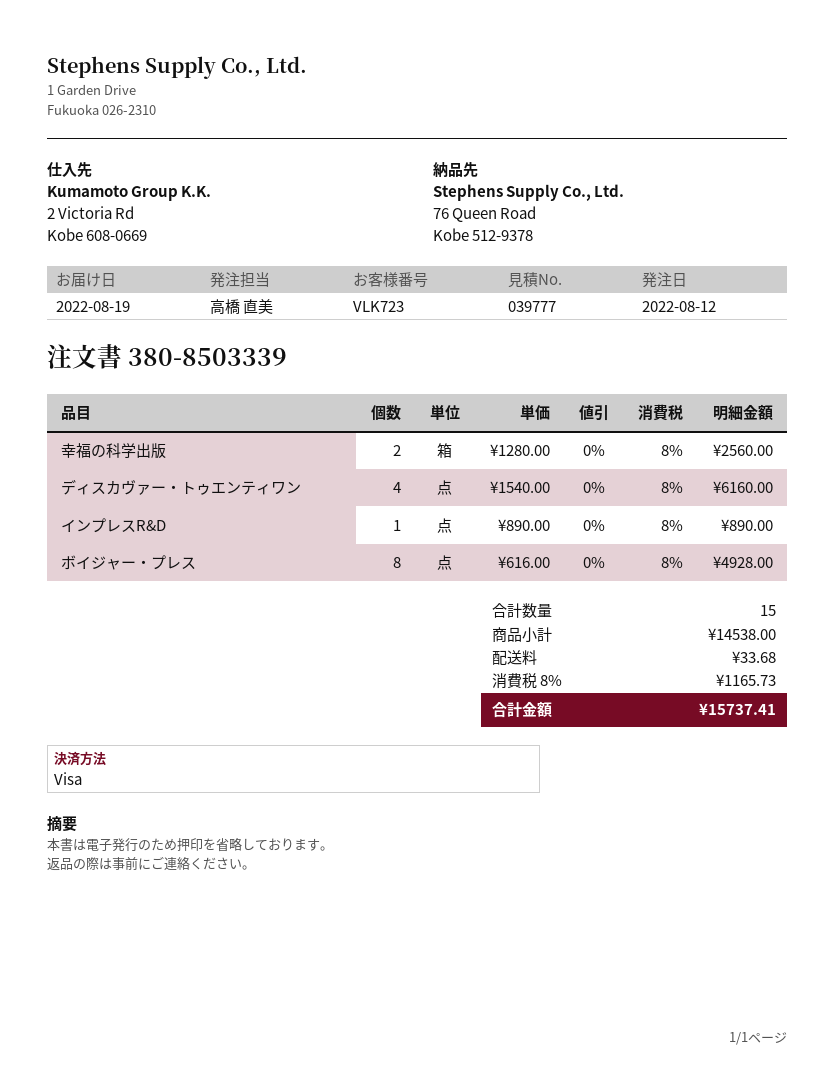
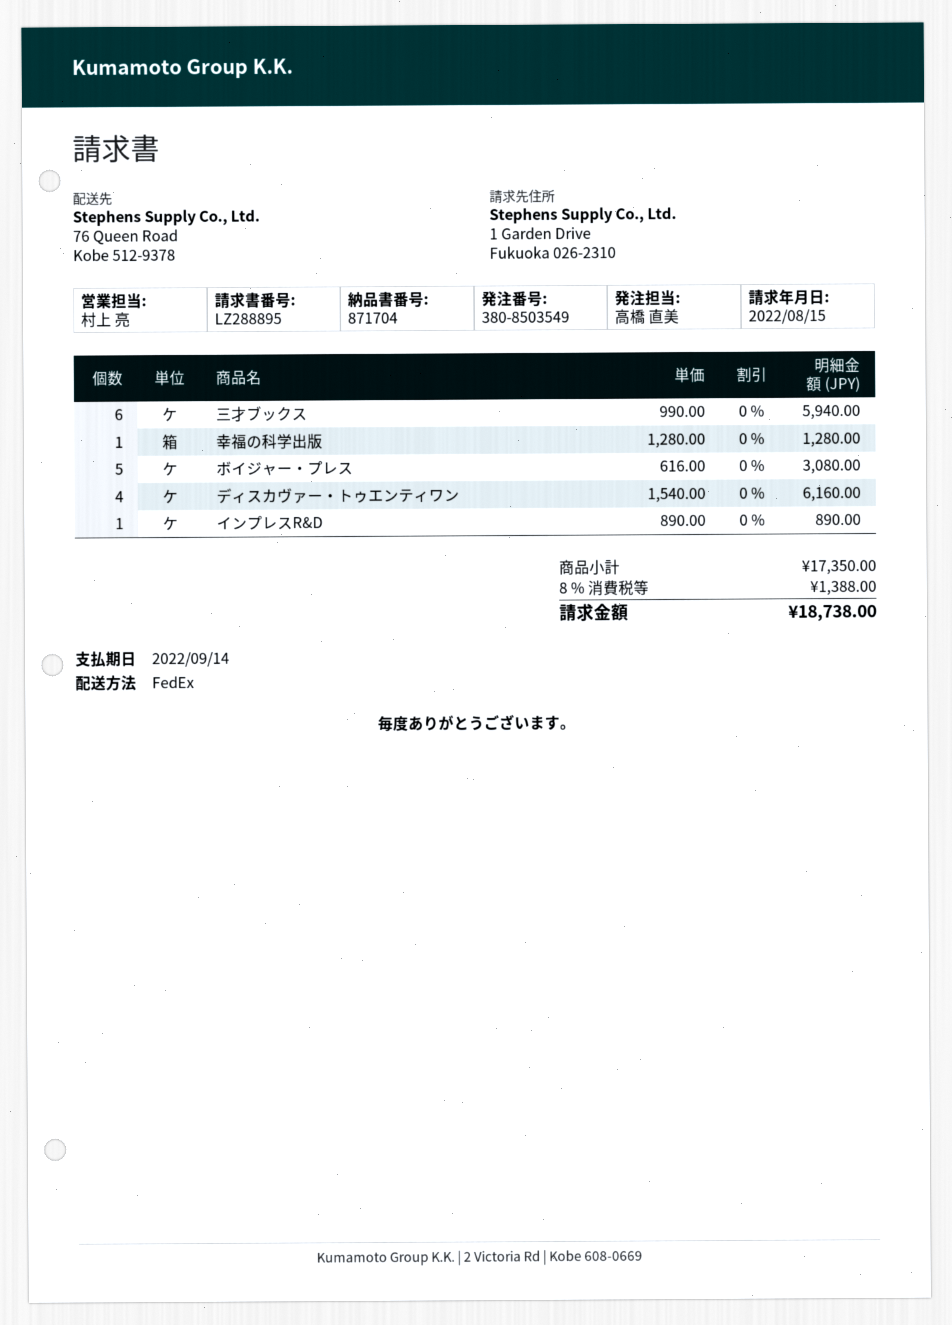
order number: 380-8503339 -> 380-8503549
幸福の科学出版: 2 x 1280.00 = 2560.00 -> 1 x 1280.00 = 1280.00
ボイジャー・プレス: 8 x 616.00 = 4928.00 -> 5 x 616.00 = 3080.00
三才ブックス: none -> 6 x 990.00 = 5940.00
subtotal: 14538.00 -> 17350.00
shipping: 33.68 -> none
tax: 8% = 1165.73 -> 8% = 1388.00
total: 15737.41 -> 18738.00

